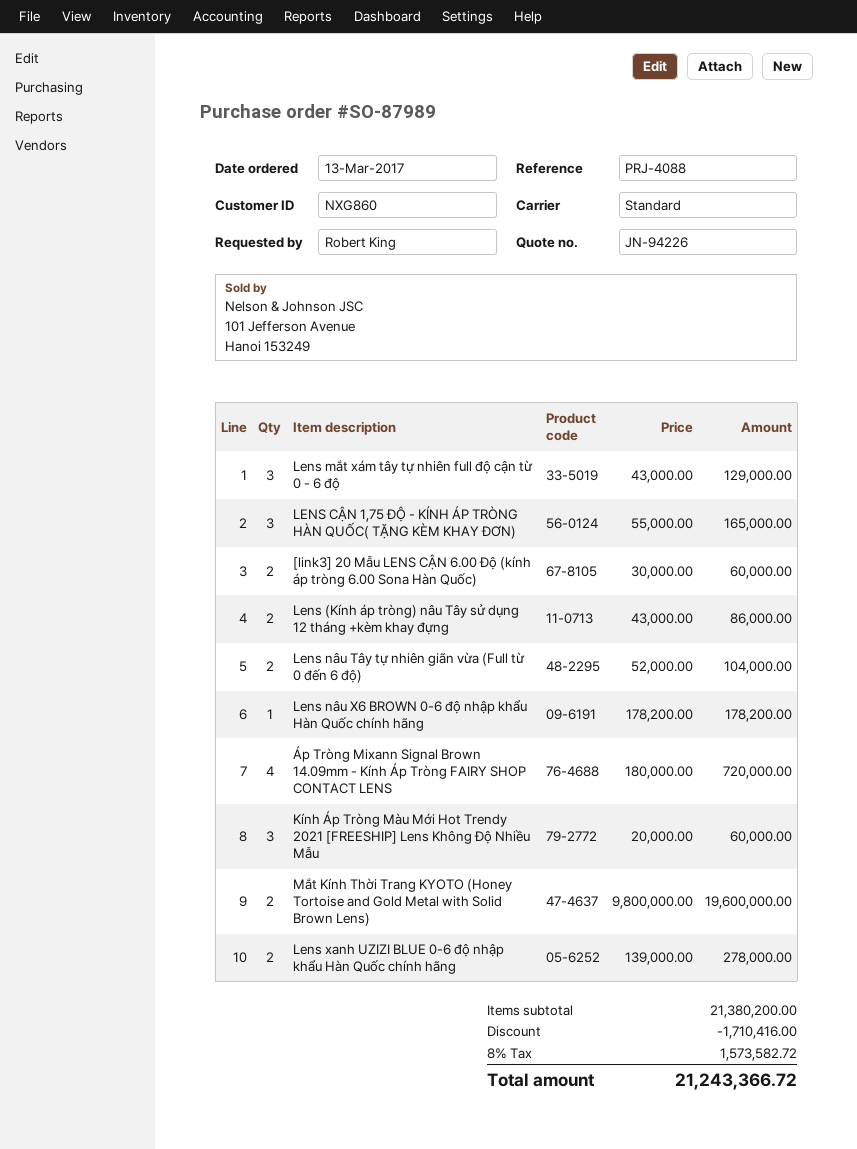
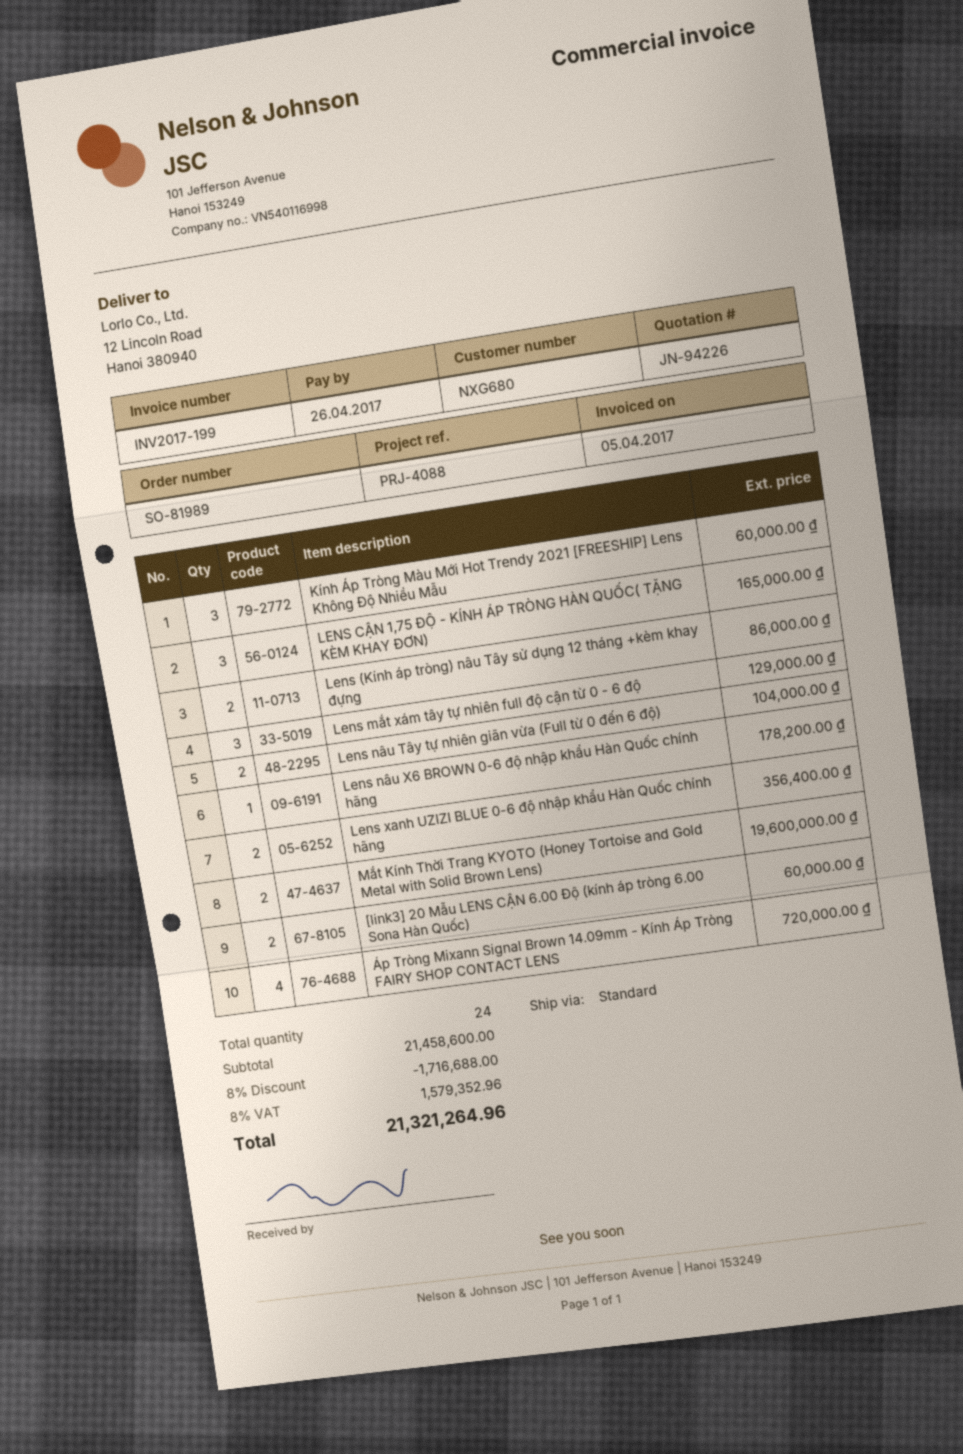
order number: SO-87989 -> SO-81989
customer number: NXG860 -> NXG680
Lens xanh UZIZI BLUE 0-6 độ nhập khẩu Hàn Quốc chính hãng: 2 for 278000.00 -> 2 for 356400.00
subtotal: 21380200.00 -> 21458600.00
discount: 1710416.00 -> 1716688.00
tax: 8% = 1573582.72 -> 8% = 1579352.96
total: 21243366.72 -> 21321264.96

